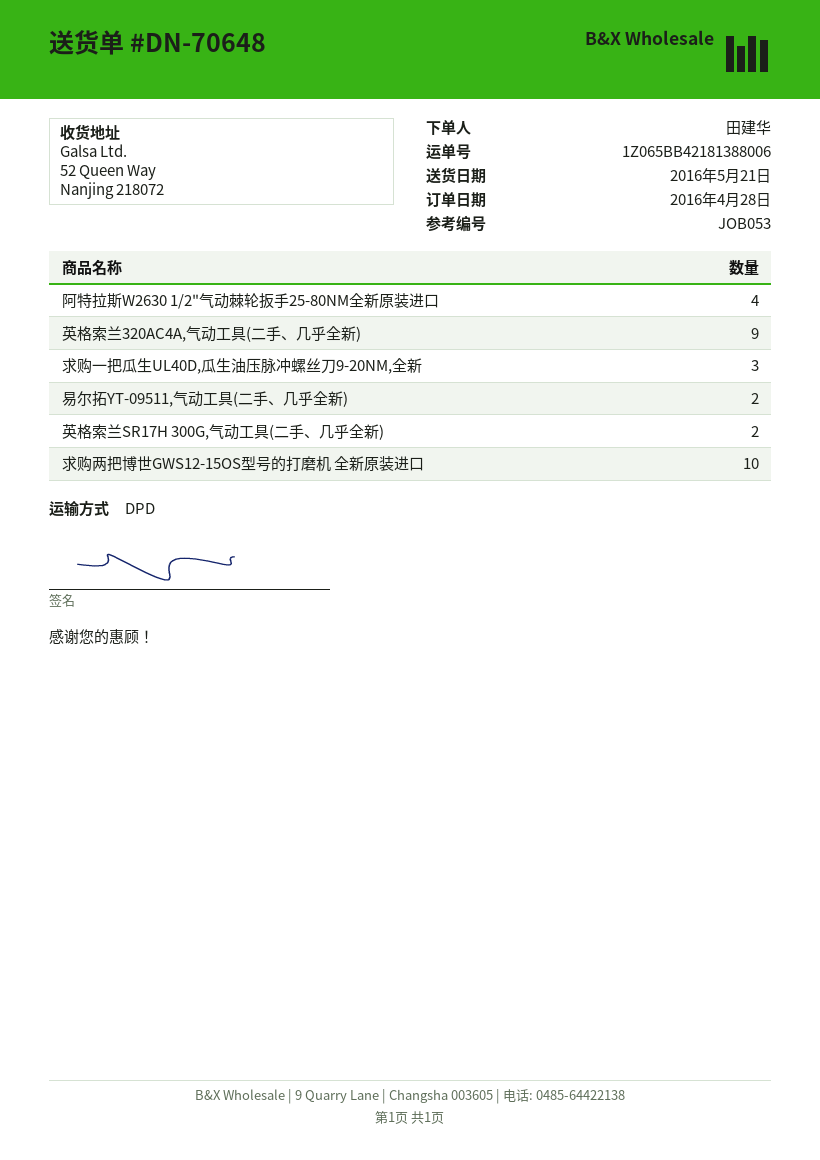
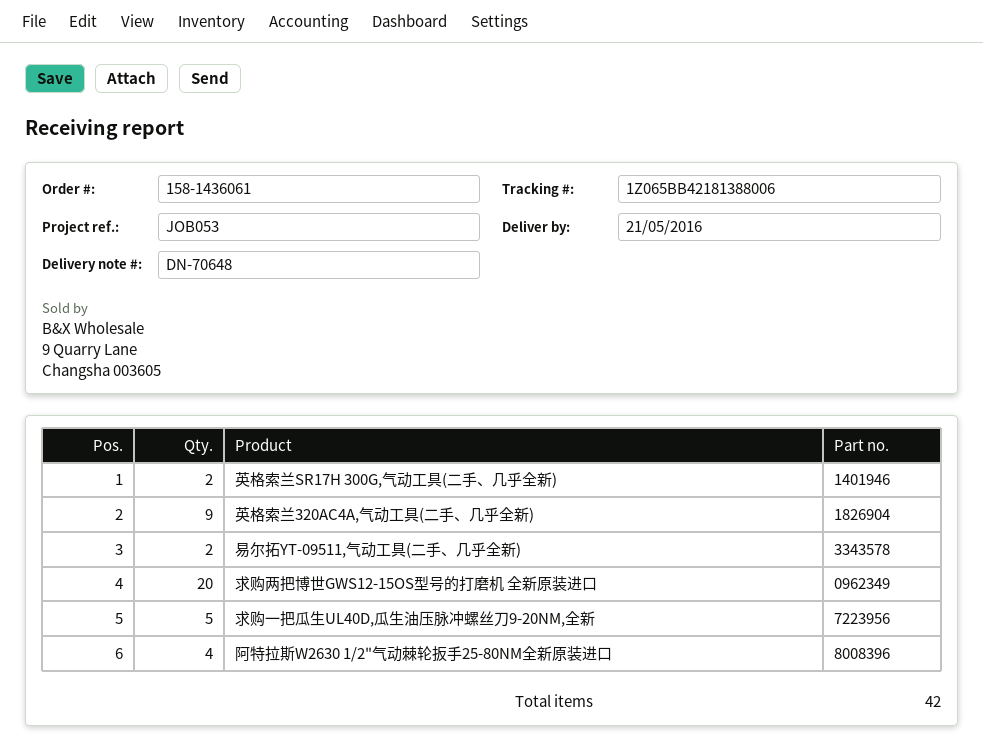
求购一把瓜生UL40D,瓜生油压脉冲螺丝刀9-20NM,全新: 3 -> 5
求购两把博世GWS12-15OS型号的打磨机 全新原装进口: 10 -> 20

